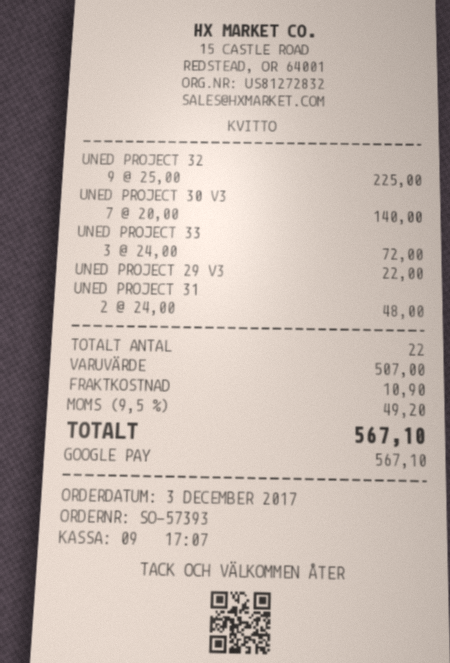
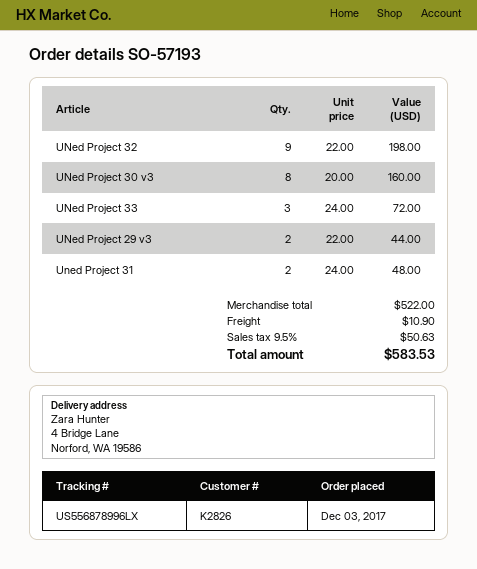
order number: SO-57393 -> SO-57193
UNED PROJECT 32: 9 x 25.00 = 225.00 -> 9 x 22.00 = 198.00
UNED PROJECT 30 V3: 7 x 20.00 = 140.00 -> 8 x 20.00 = 160.00
UNED PROJECT 29 V3: 1 x 22.00 = 22.00 -> 2 x 22.00 = 44.00
subtotal: 507.00 -> 522.00
tax: 9.5% = 49.20 -> 9.5% = 50.63
total: 567.10 -> 583.53

